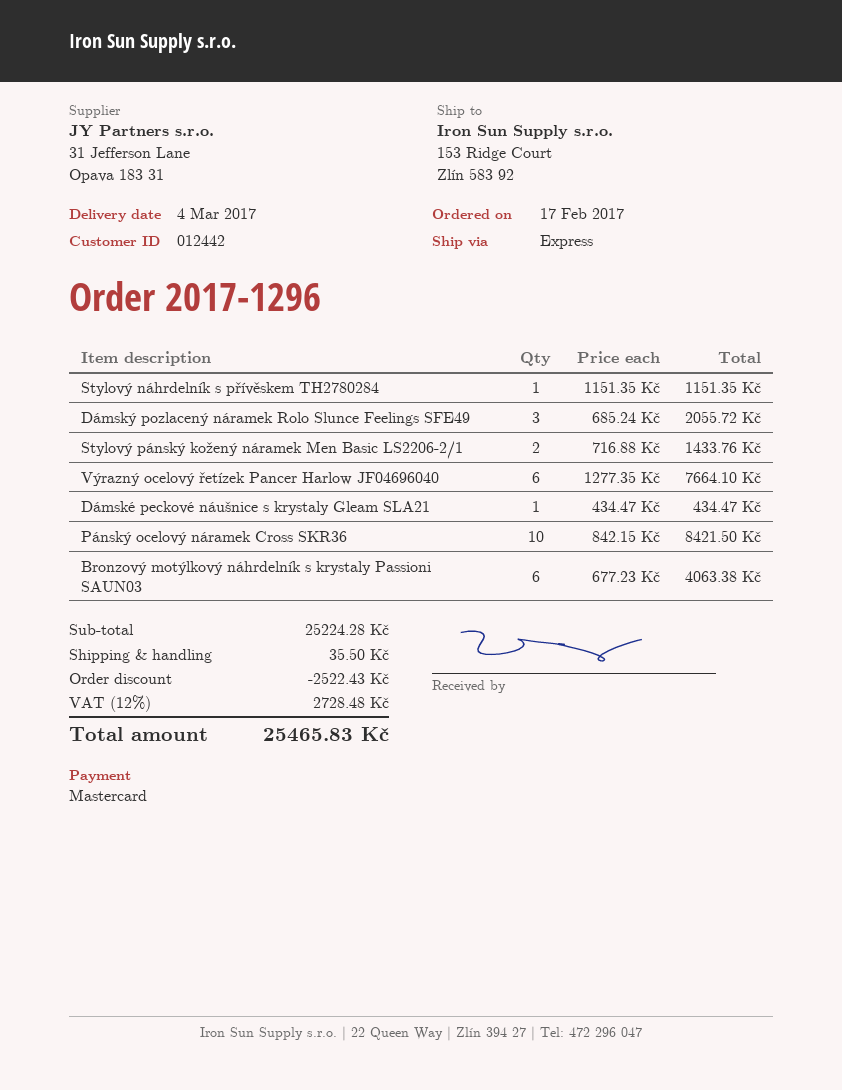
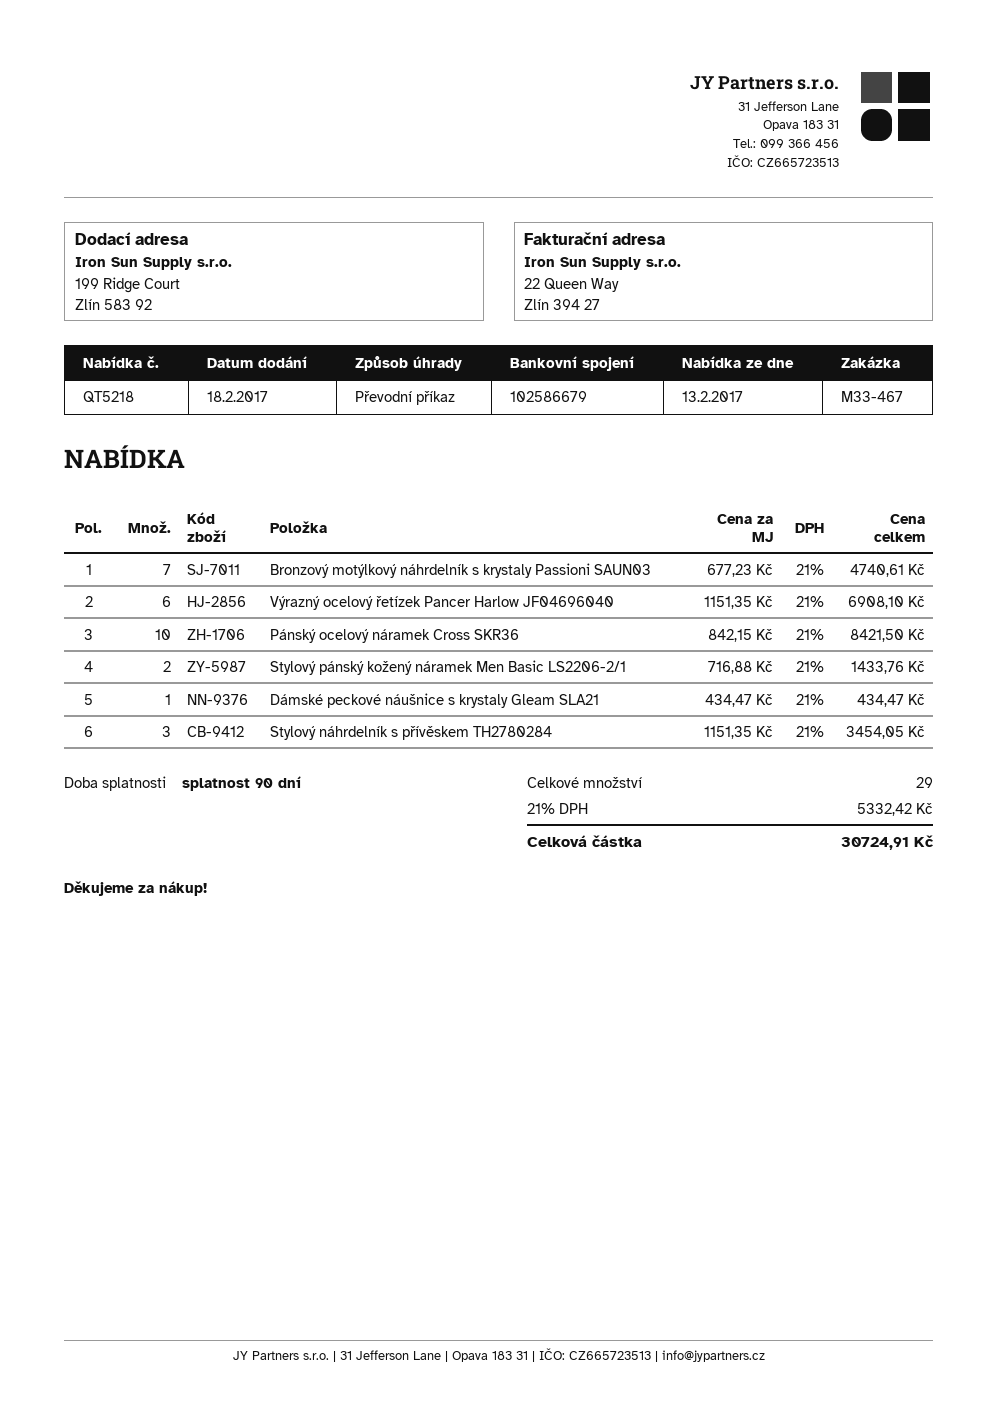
delivery date: 2017-03-04 -> 2017-02-18
payment method: Mastercard -> bank transfer
ship to: 153 Ridge Court, Zlín 583 92 -> 199 Ridge Court, Zlín 583 92
Stylový náhrdelník s přívěskem TH2780284: 1 x 1151.35 = 1151.35 -> 3 x 1151.35 = 3454.05
Dámský pozlacený náramek Rolo Slunce Feelings SFE49: 3 x 685.24 = 2055.72 -> none
Výrazný ocelový řetízek Pancer Harlow JF04696040: 6 x 1277.35 = 7664.10 -> 6 x 1151.35 = 6908.10
Bronzový motýlkový náhrdelník s krystaly Passioni SAUN03: 6 x 677.23 = 4063.38 -> 7 x 677.23 = 4740.61
discount: 2522.43 -> none
shipping: 35.50 -> none
tax: 12% = 2728.48 -> 21% = 5332.42
total: 25465.83 -> 30724.91

